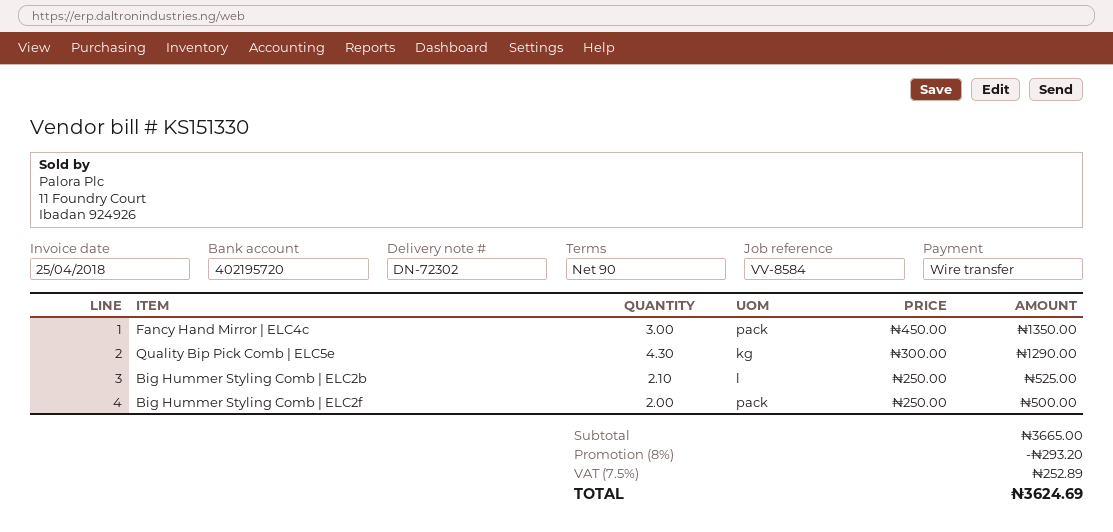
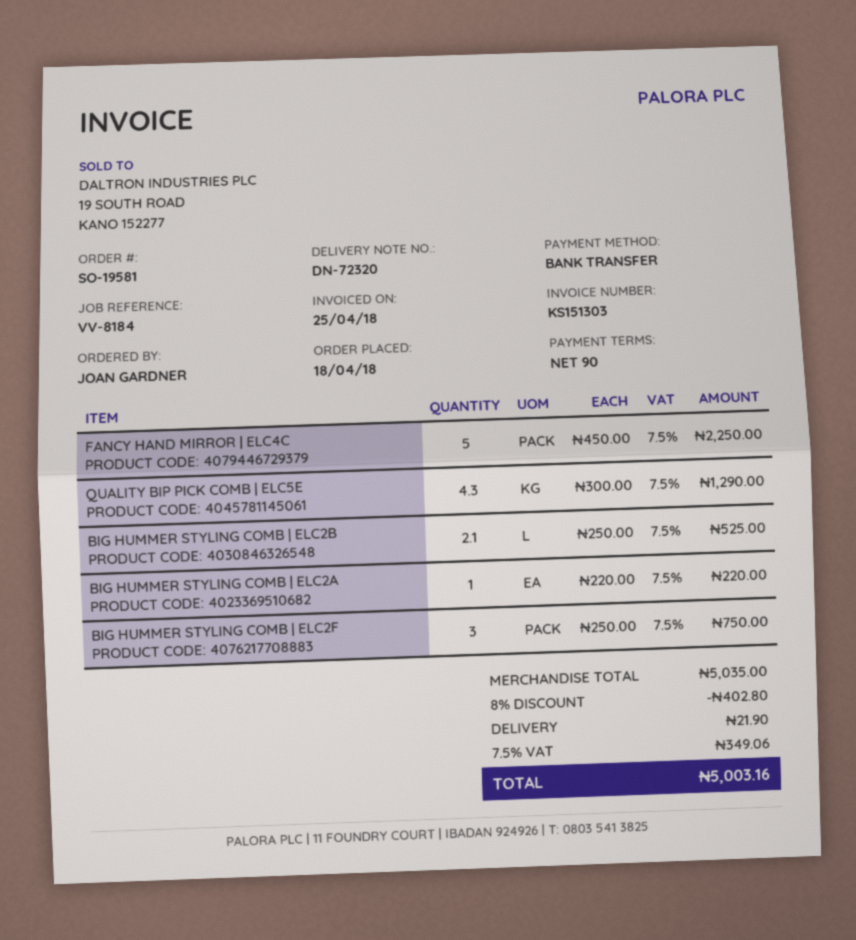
delivery note number: DN-72302 -> DN-72320
invoice number: KS151330 -> KS151303
reference: VV-8584 -> VV-8184
Fancy Hand Mirror | ELC4c: 3 x 450.00 = 1350.00 -> 5 x 450.00 = 2250.00
Big Hummer Styling Comb | ELC2f: 2 x 250.00 = 500.00 -> 3 x 250.00 = 750.00
BIG HUMMER STYLING COMB | ELC2A: none -> 1 x 220.00 = 220.00
subtotal: 3665.00 -> 5035.00
discount: 8% = 293.20 -> 8% = 402.80
shipping: none -> 21.90
tax: 7.5% = 252.89 -> 7.5% = 349.06
total: 3624.69 -> 5003.16

